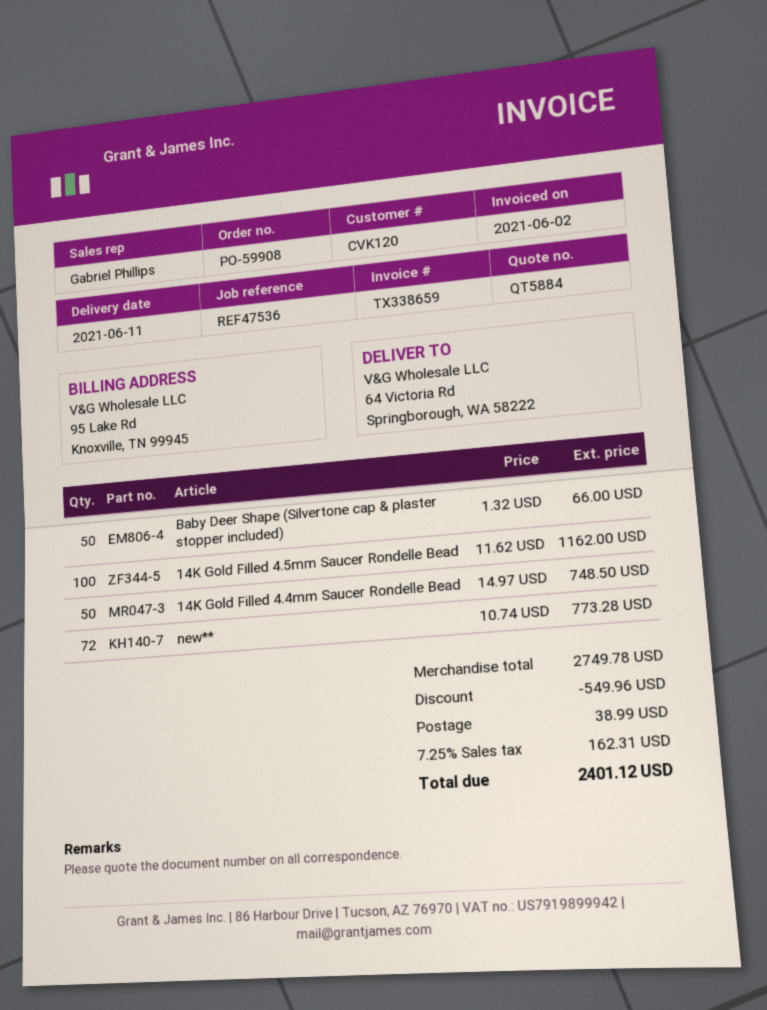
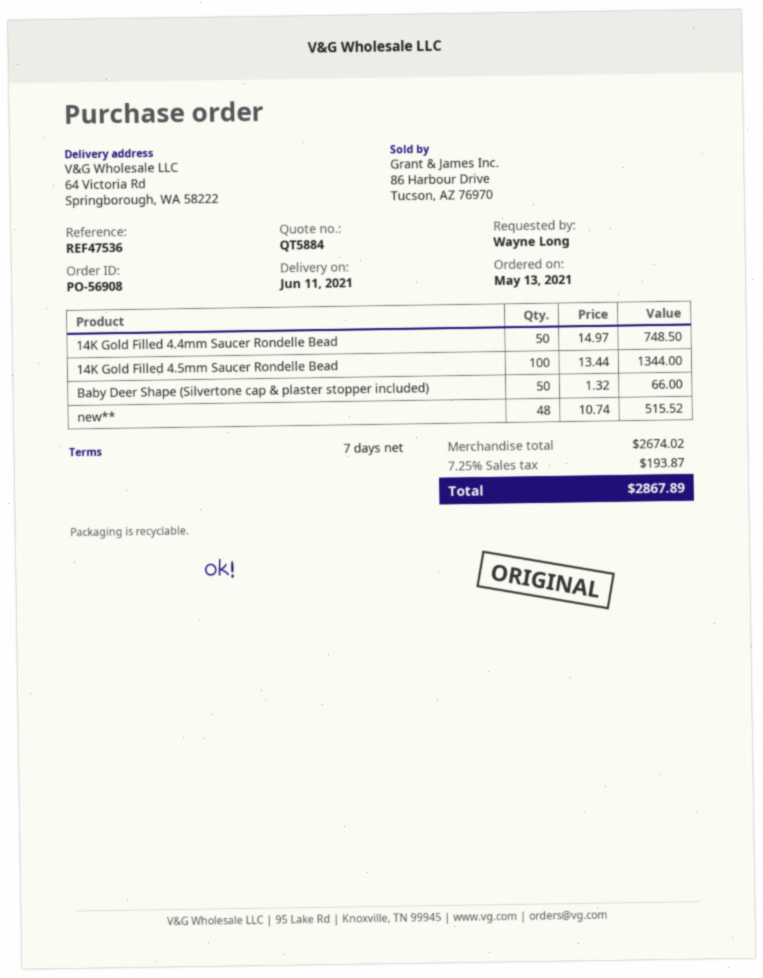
order number: PO-59908 -> PO-56908
14K Gold Filled 4.5mm Saucer Rondelle Bead: 100 x 11.62 = 1162.00 -> 100 x 13.44 = 1344.00
new**: 72 x 10.74 = 773.28 -> 48 x 10.74 = 515.52
subtotal: 2749.78 -> 2674.02
discount: 549.96 -> none
shipping: 38.99 -> none
tax: 7.25% = 162.31 -> 7.25% = 193.87
total: 2401.12 -> 2867.89

